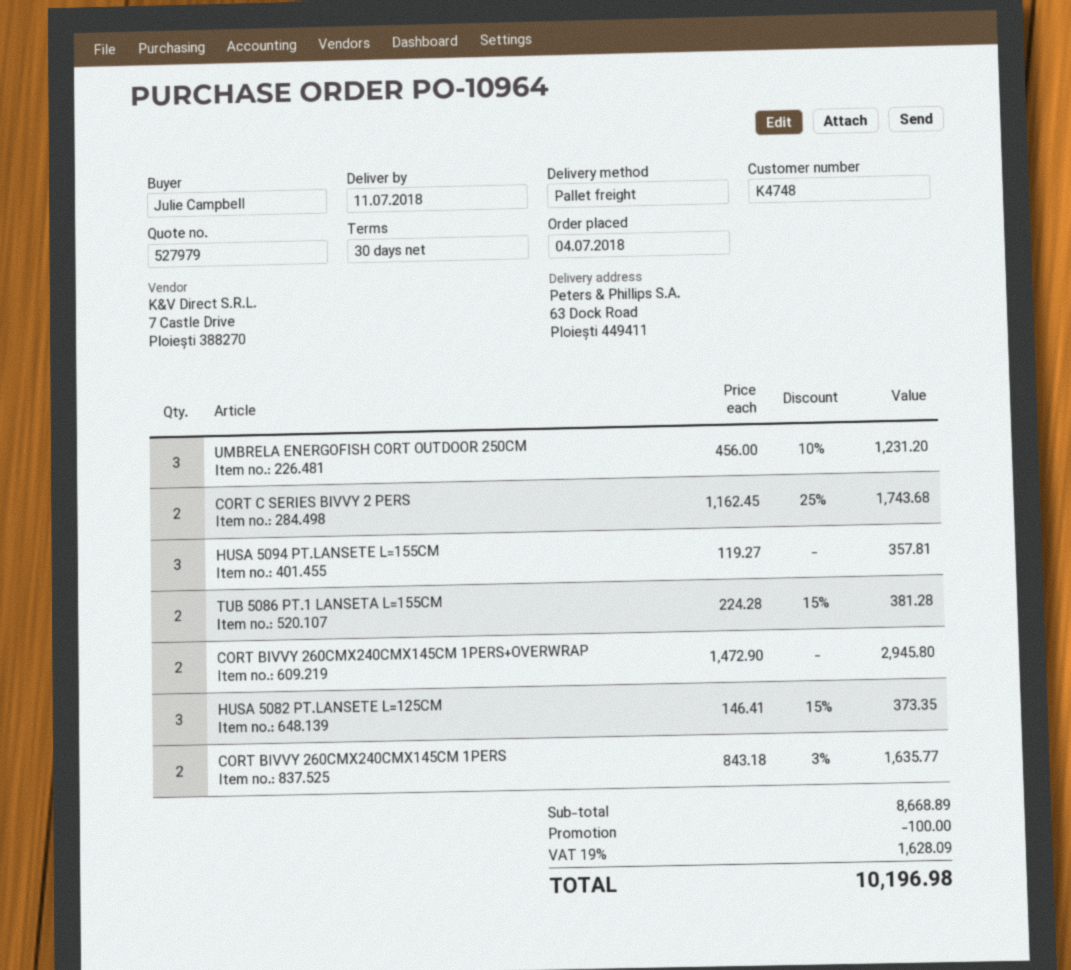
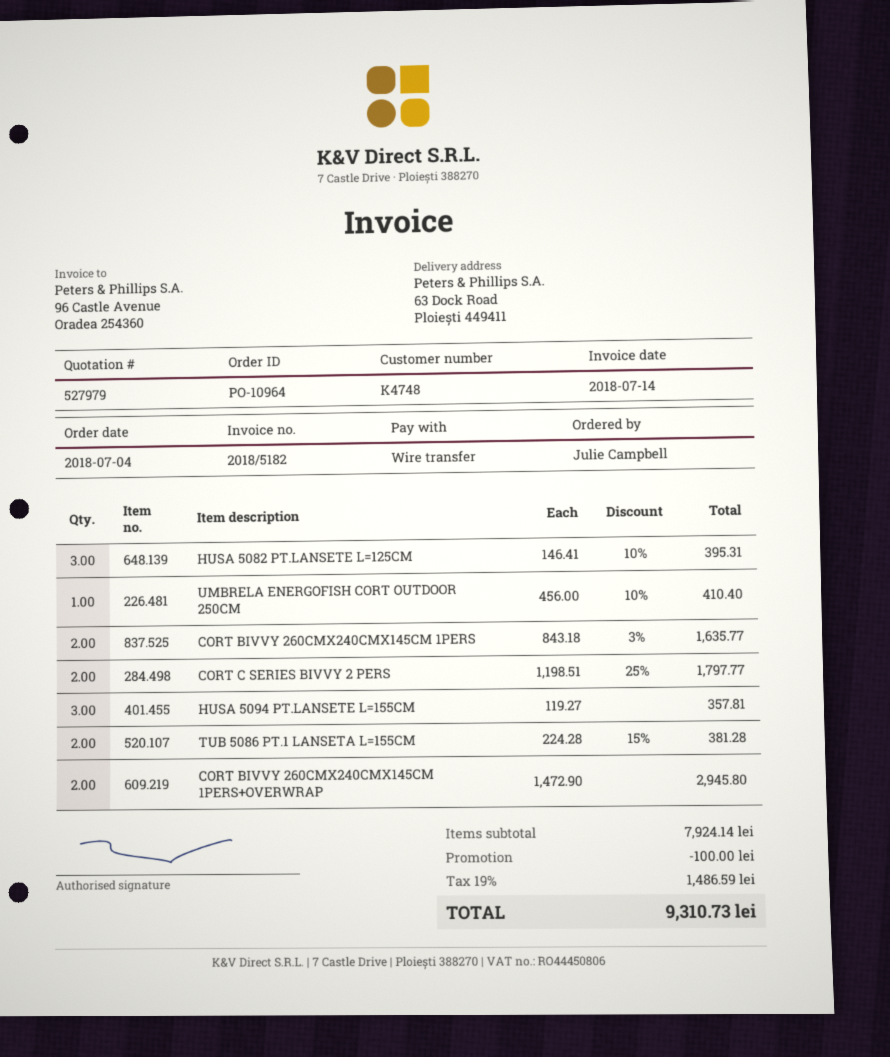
UMBRELA ENERGOFISH CORT OUTDOOR 250CM: 3 x 456.00 - 10% = 1231.20 -> 1 x 456.00 - 10% = 410.40
CORT C SERIES BIVVY 2 PERS: 2 x 1162.45 - 25% = 1743.68 -> 2 x 1198.51 - 25% = 1797.77
HUSA 5082 PT.LANSETE L=125CM: 3 x 146.41 - 15% = 373.35 -> 3 x 146.41 - 10% = 395.31
subtotal: 8668.89 -> 7924.14
tax: 19% = 1628.09 -> 19% = 1486.59
total: 10196.98 -> 9310.73

